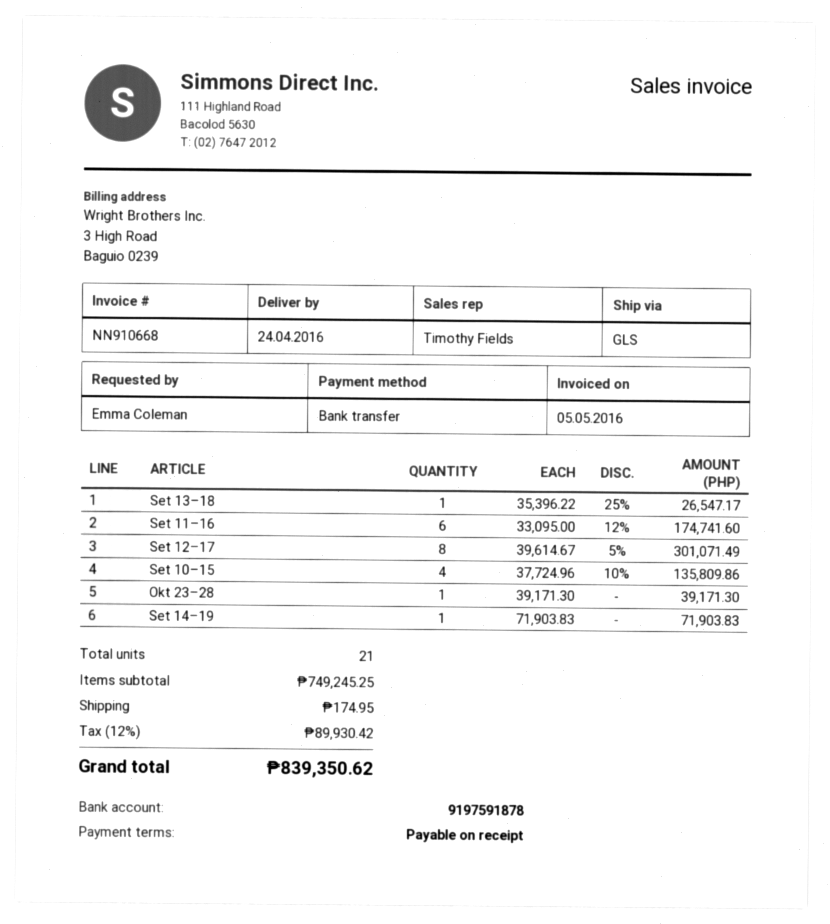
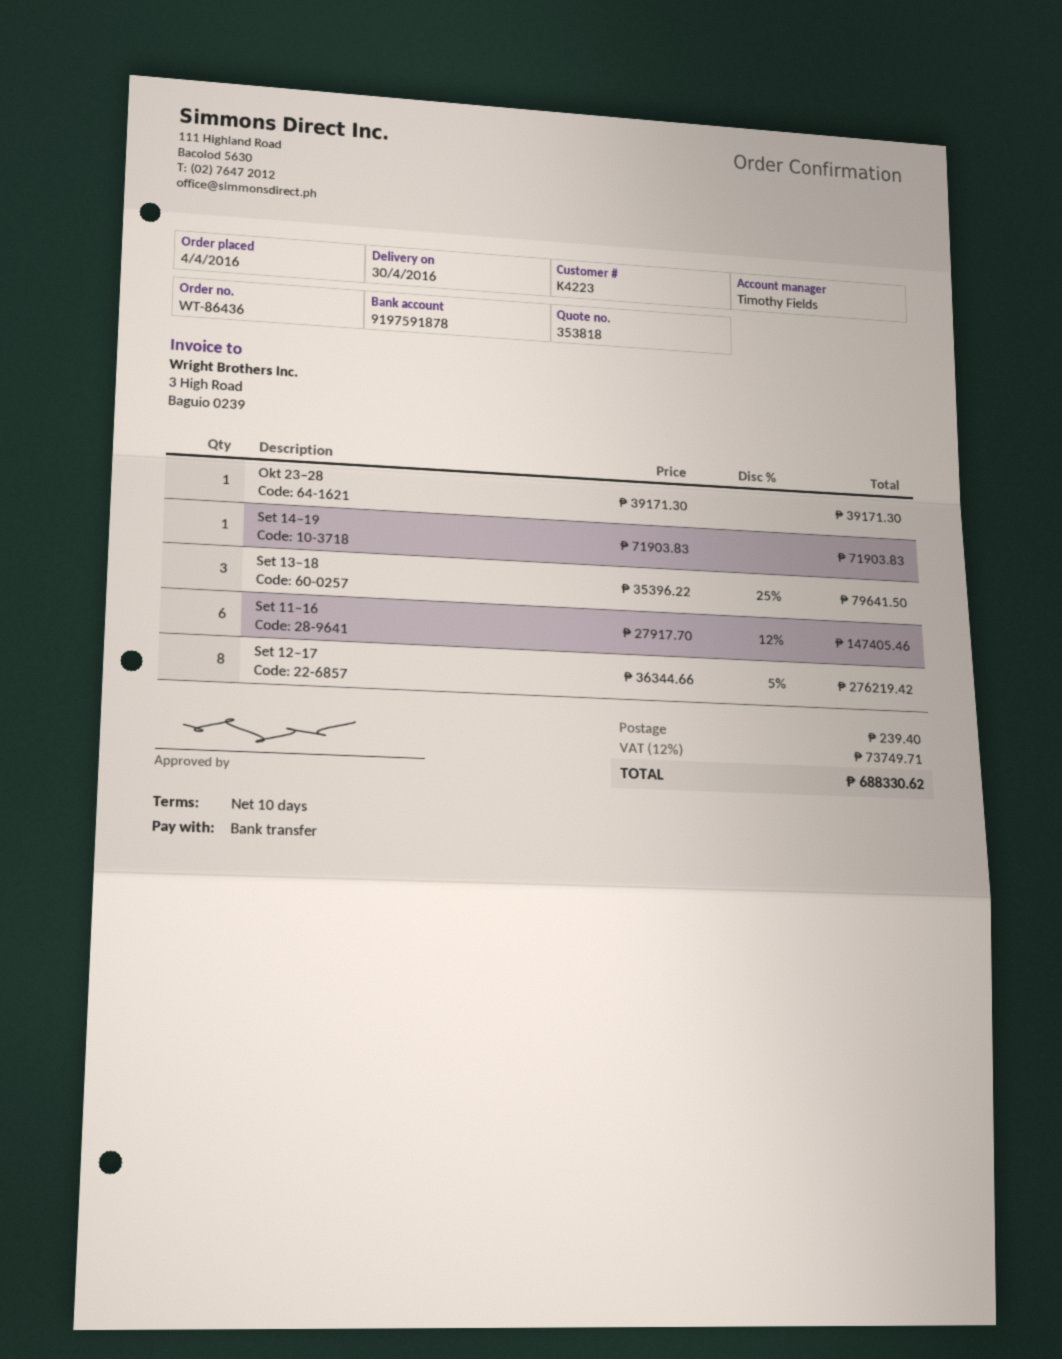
delivery date: 2016-04-24 -> 2016-04-30
payment terms: on receipt -> 10 days
Set 13–18: 1 x 35396.22 - 25% = 26547.17 -> 3 x 35396.22 - 25% = 79641.50
Set 11–16: 6 x 33095.00 - 12% = 174741.60 -> 6 x 27917.70 - 12% = 147405.46
Set 12–17: 8 x 39614.67 - 5% = 301071.49 -> 8 x 36344.66 - 5% = 276219.42
Set 10–15: 4 x 37724.96 - 10% = 135809.86 -> none
shipping: 174.95 -> 239.40
tax: 12% = 89930.42 -> 12% = 73749.71
total: 839350.62 -> 688330.62

